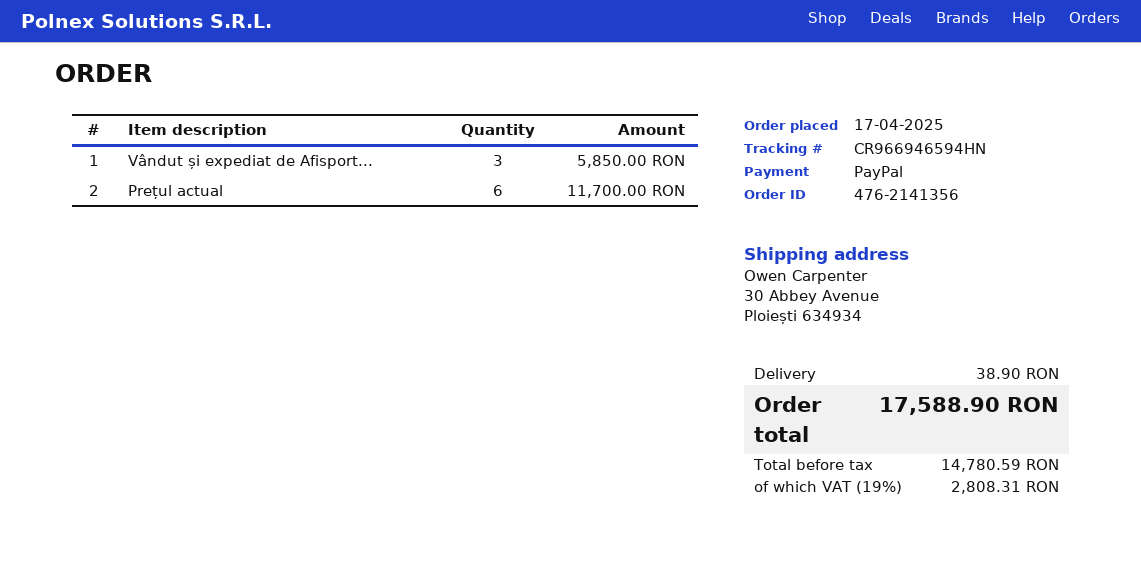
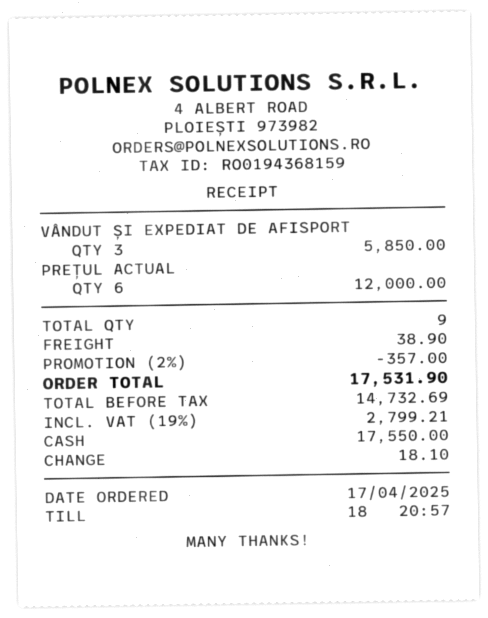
payment method: PayPal -> cash
Prețul actual: 6 for 11700.00 -> 6 for 12000.00
discount: none -> 2% = 357.00
net: 14780.59 -> 14732.69
tax: 19% = 2808.31 -> 19% = 2799.21
total: 17588.90 -> 17531.90

